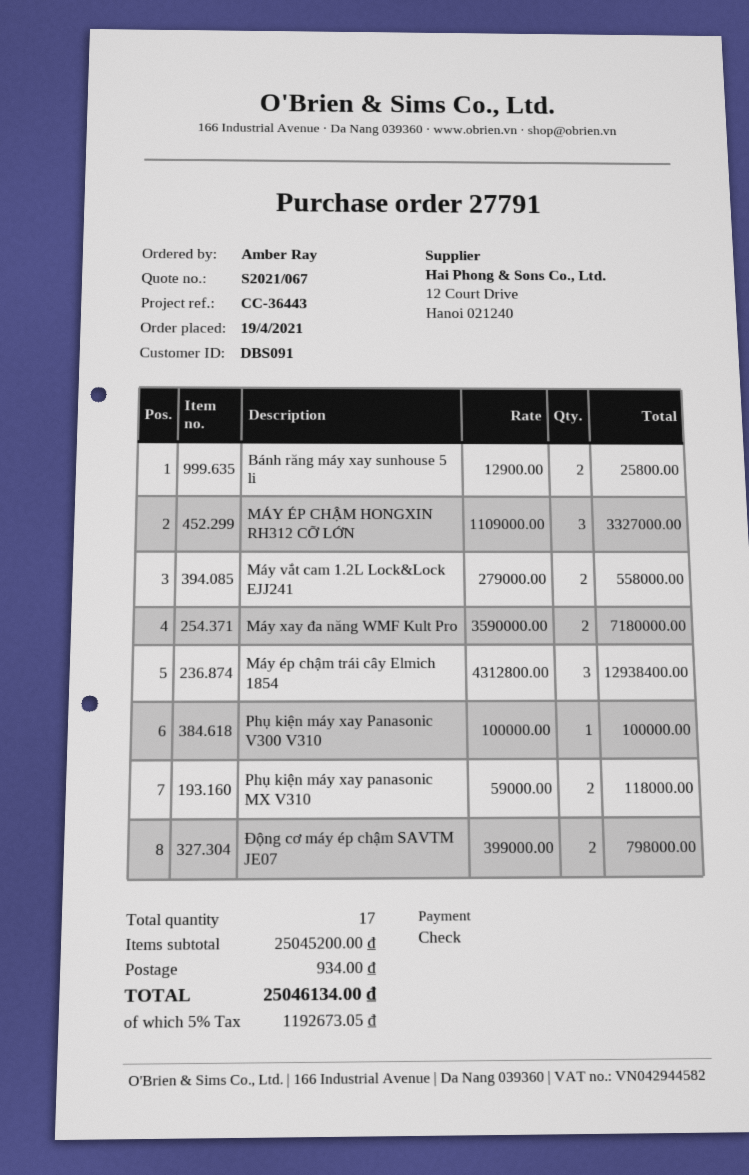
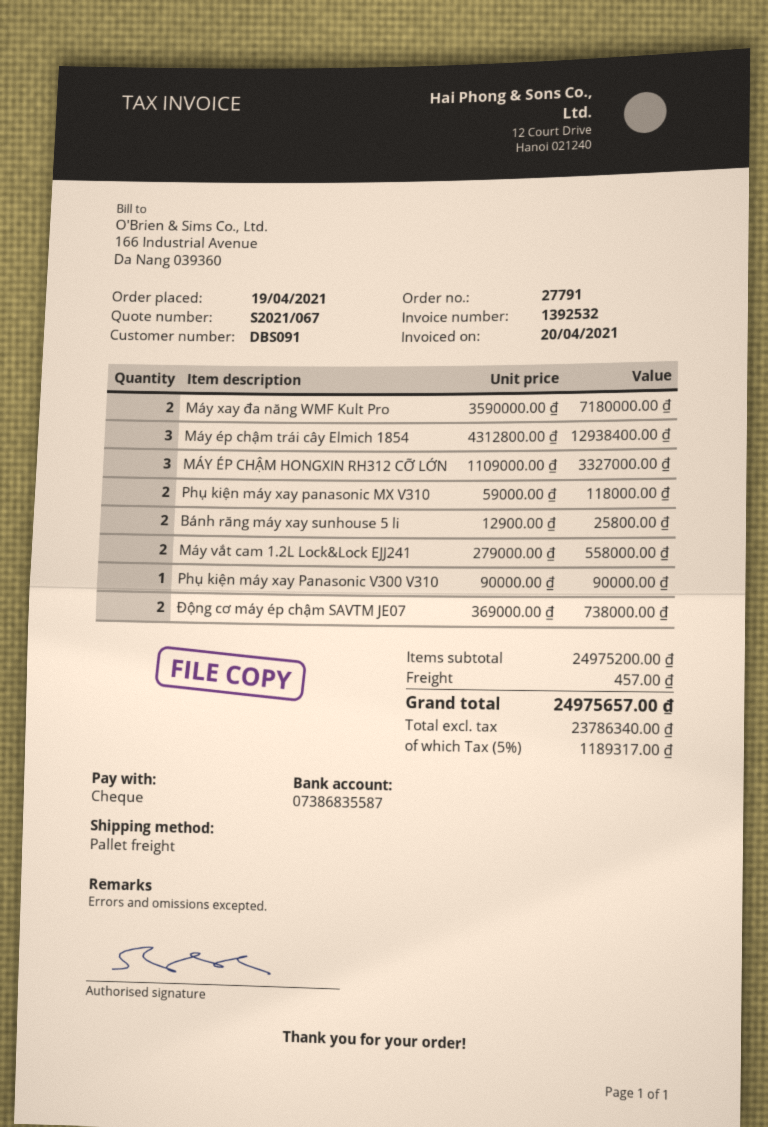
Phụ kiện máy xay Panasonic V300 V310: 1 x 100000.00 = 100000.00 -> 1 x 90000.00 = 90000.00
Động cơ máy ép chậm SAVTM JE07: 2 x 399000.00 = 798000.00 -> 2 x 369000.00 = 738000.00
subtotal: 25045200.00 -> 24975200.00
shipping: 934.00 -> 457.00
tax: 5% = 1192673.05 -> 5% = 1189317.00
total: 25046134.00 -> 24975657.00

